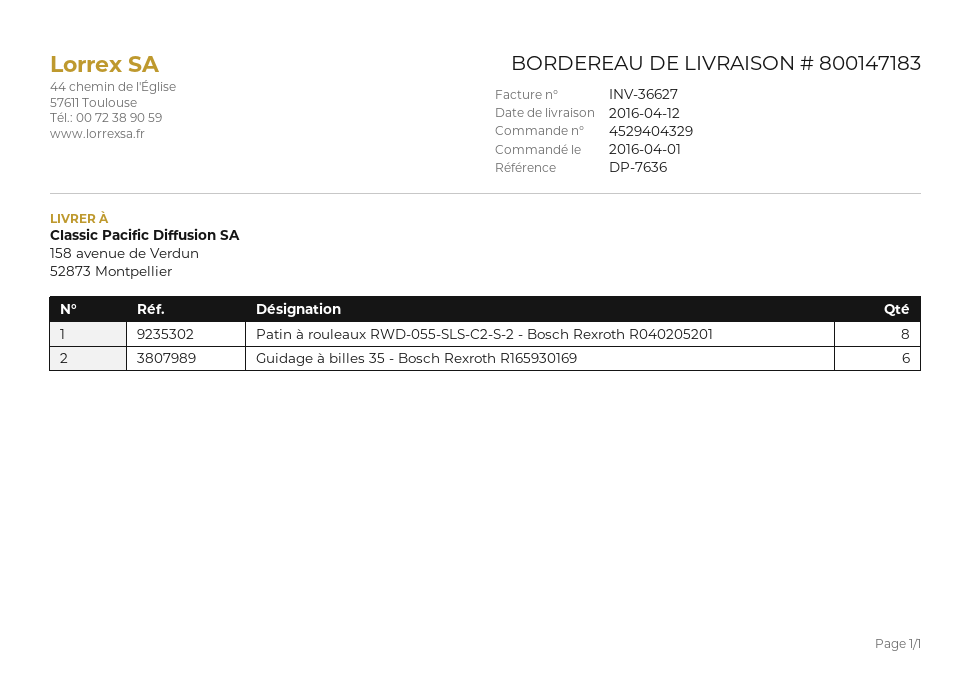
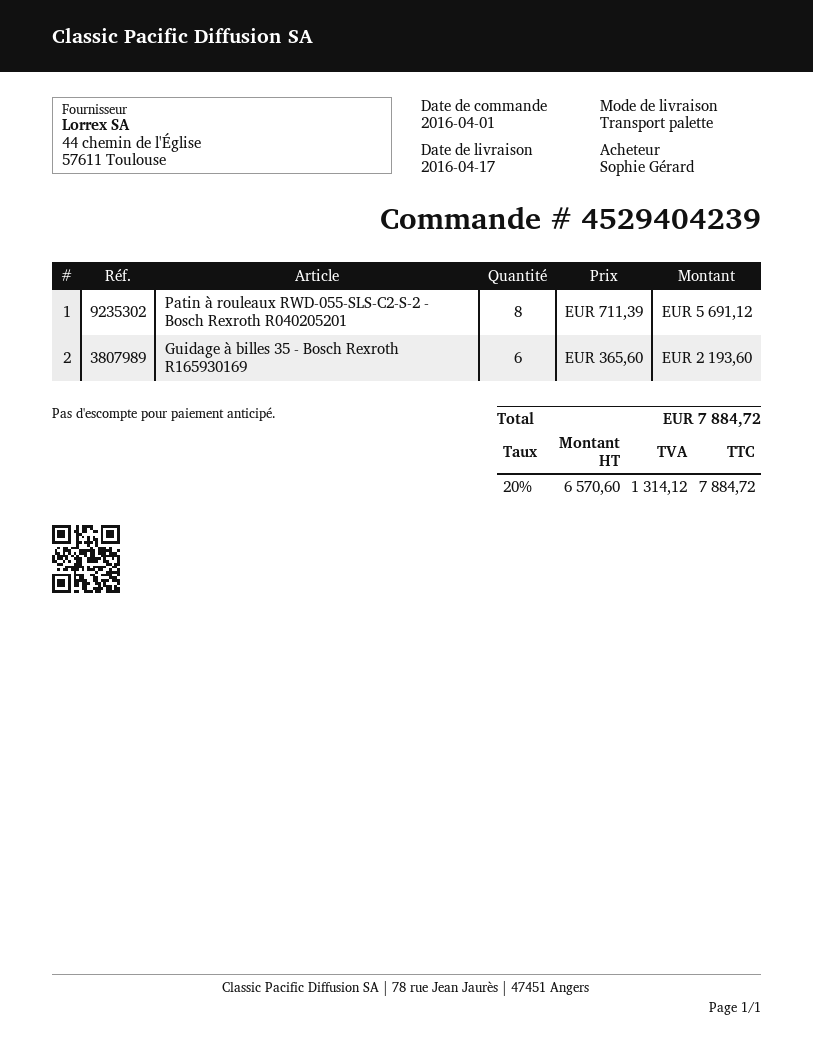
order number: 4529404329 -> 4529404239
delivery date: 2016-04-12 -> 2016-04-17

